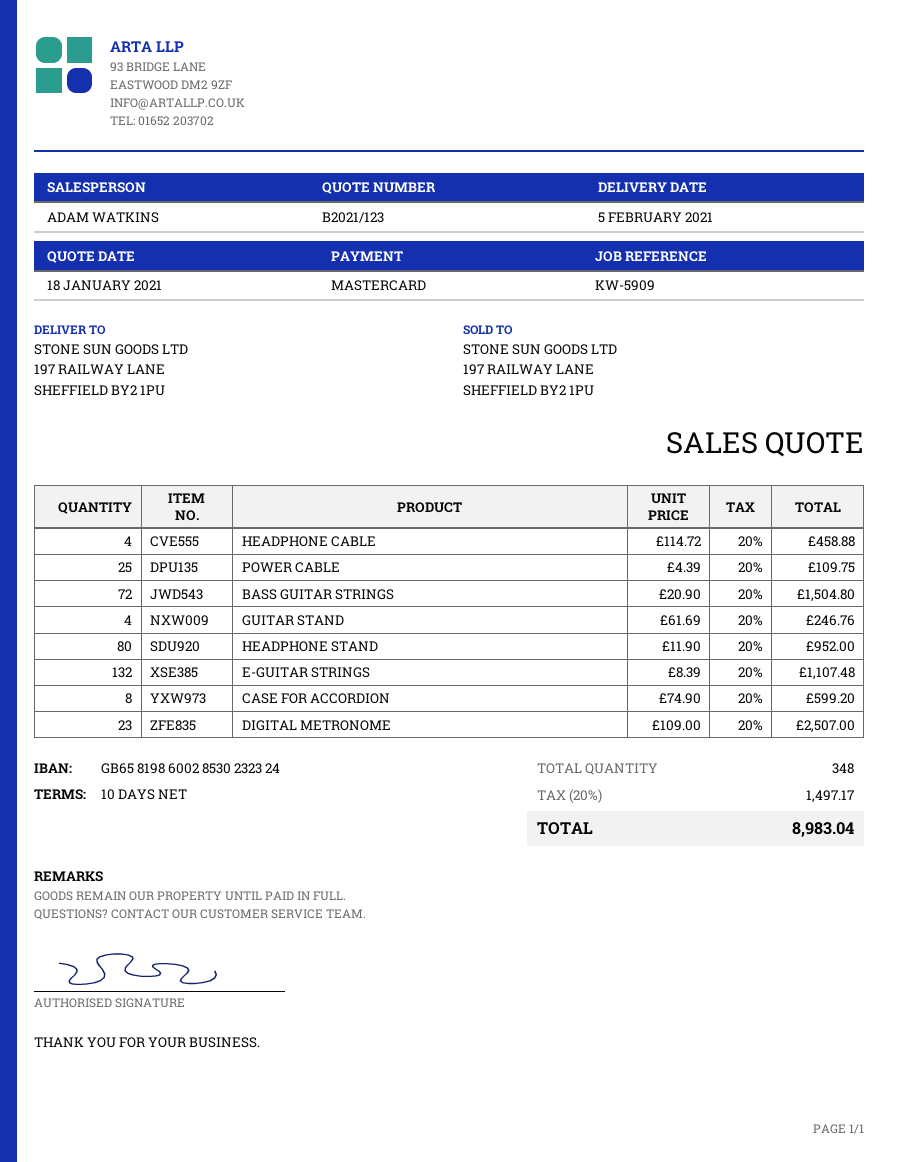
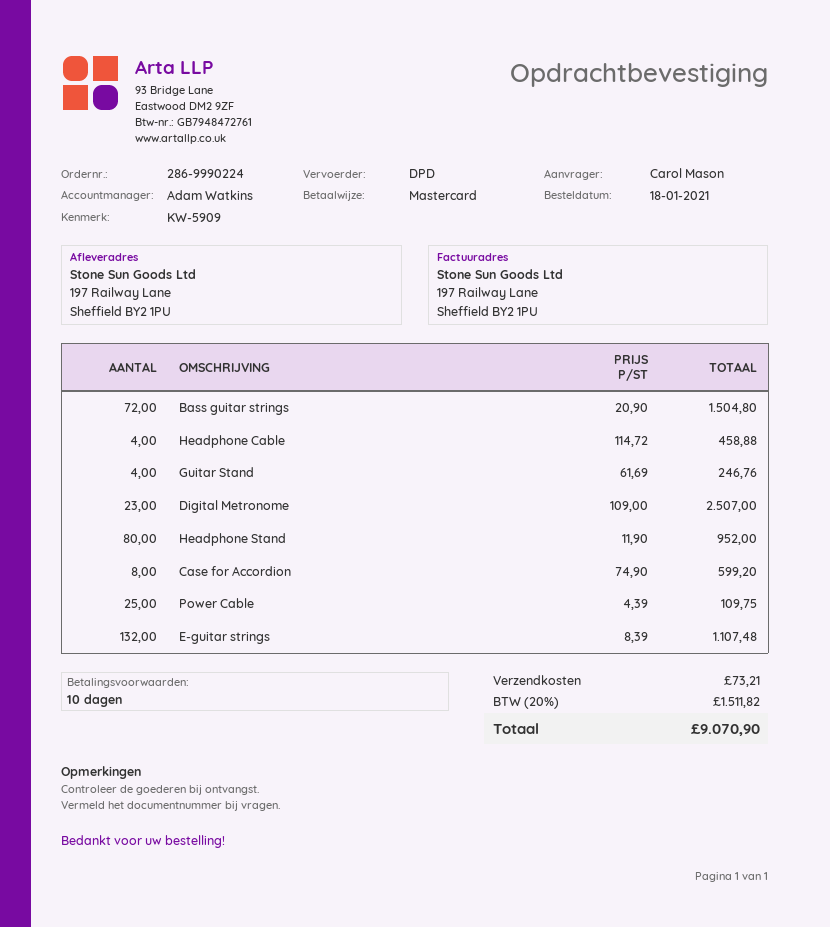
shipping: none -> 73.21
tax: 20% = 1497.17 -> 20% = 1511.82
total: 8983.04 -> 9070.90

